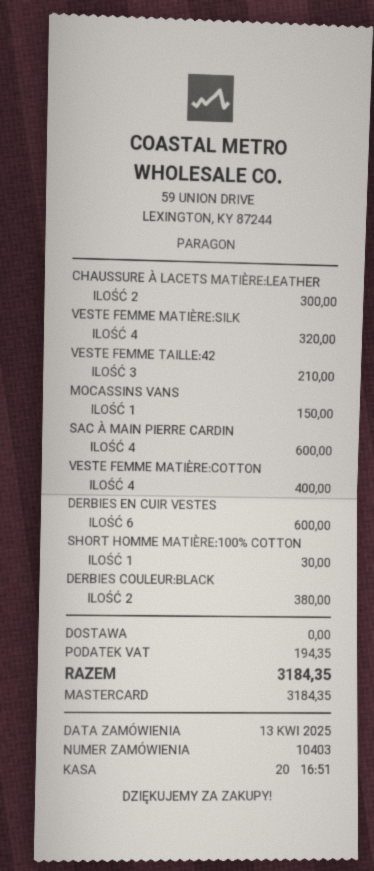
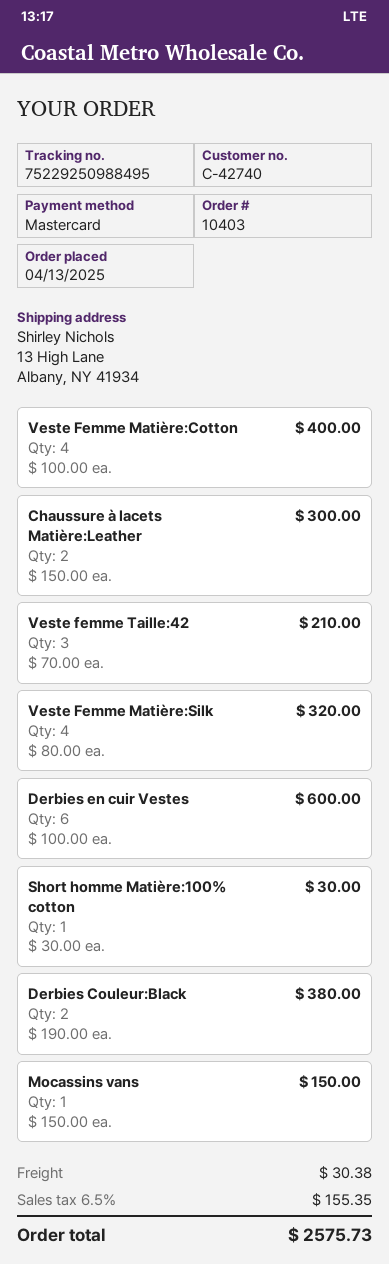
SAC À MAIN PIERRE CARDIN: 4 for 600.00 -> none
shipping: 0.00 -> 30.38
tax: 194.35 -> 155.35
total: 3184.35 -> 2575.73

